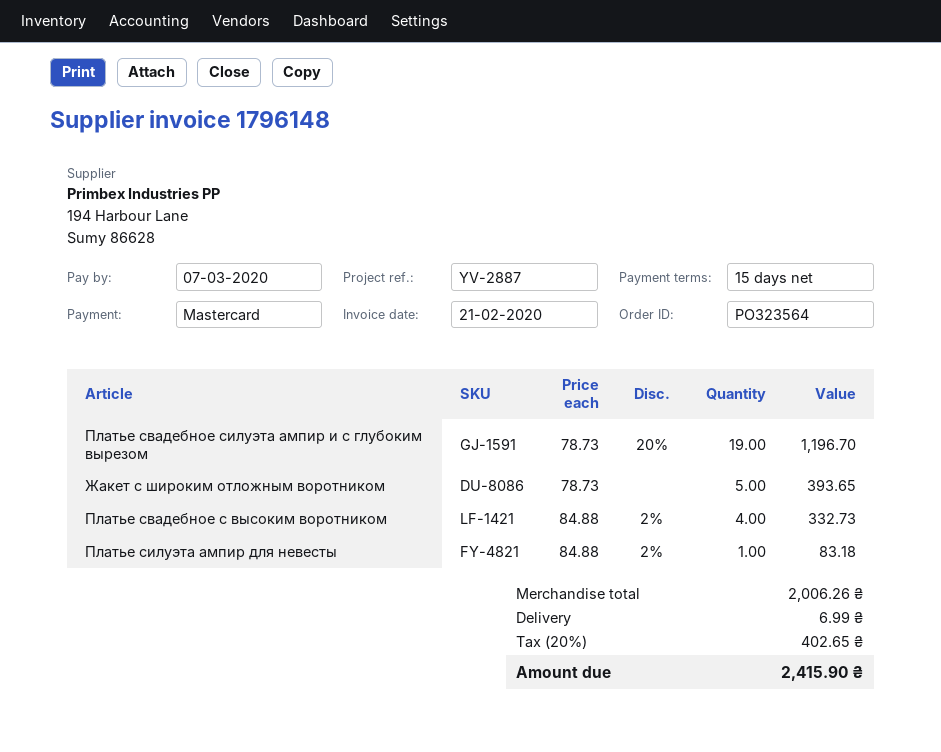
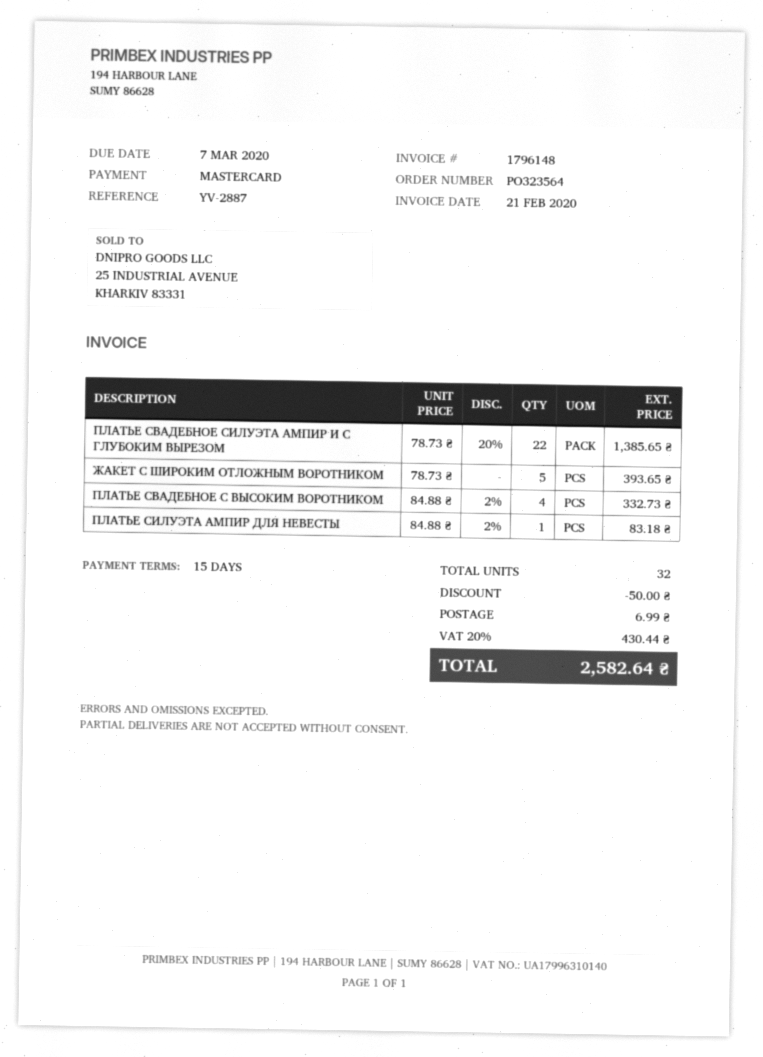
Платье свадебное силуэта ампир и с глубоким вырезом: 19 x 78.73 - 20% = 1196.70 -> 22 x 78.73 - 20% = 1385.65
discount: none -> 50.00
tax: 20% = 402.65 -> 20% = 430.44
total: 2415.90 -> 2582.64

